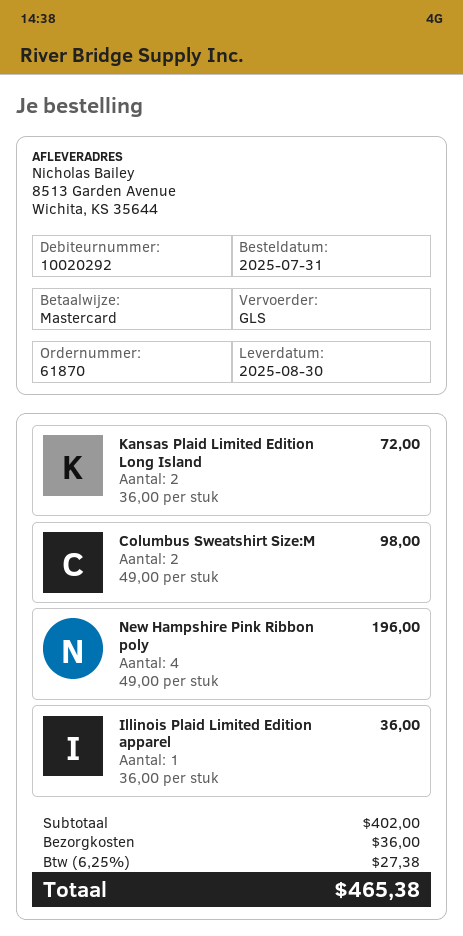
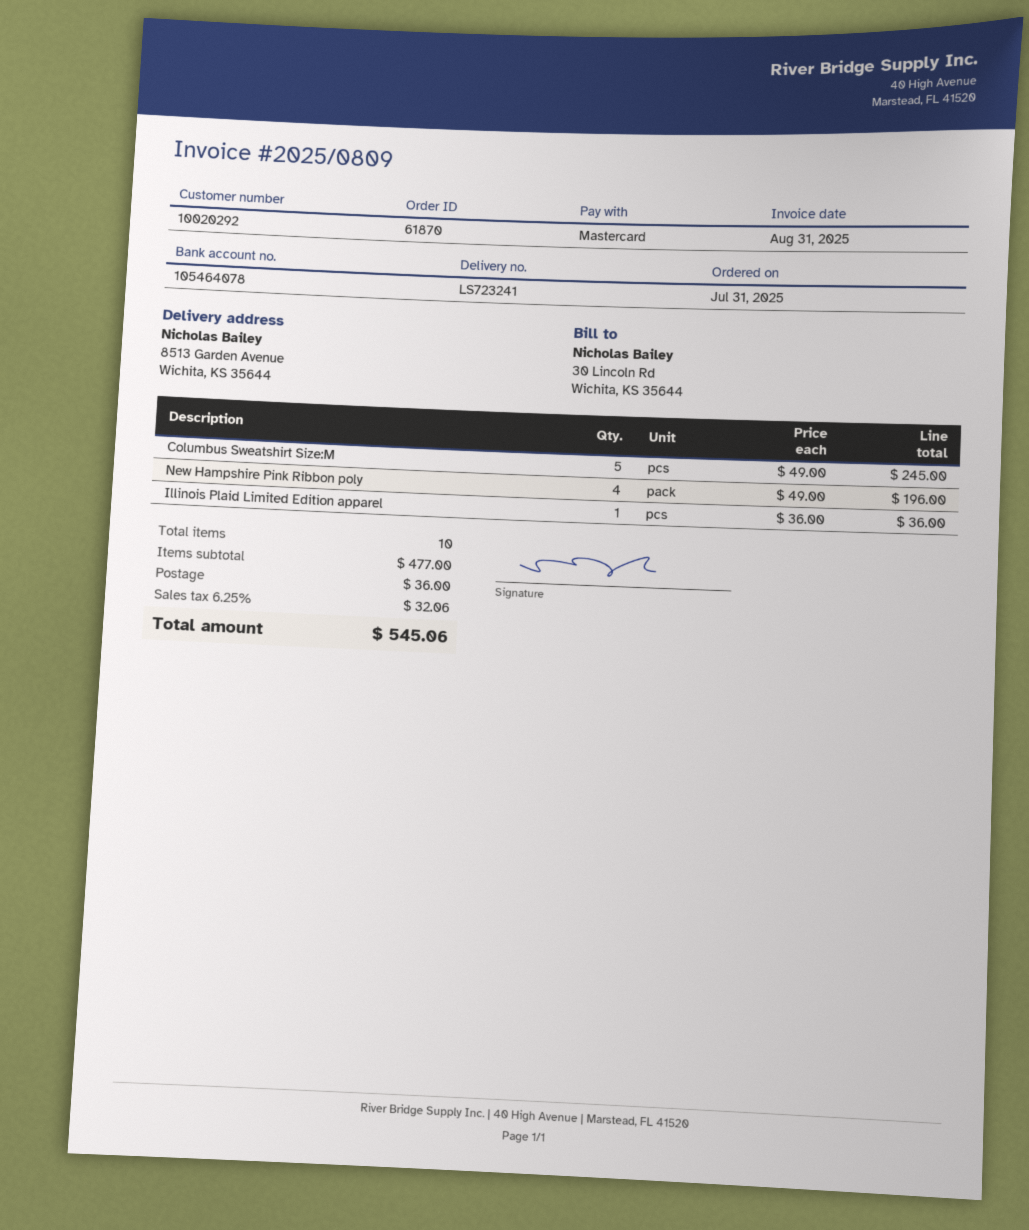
Kansas Plaid Limited Edition Long Island: 2 x 36.00 = 72.00 -> none
Columbus Sweatshirt Size:M: 2 x 49.00 = 98.00 -> 5 x 49.00 = 245.00
subtotal: 402.00 -> 477.00
tax: 6.25% = 27.38 -> 6.25% = 32.06
total: 465.38 -> 545.06

